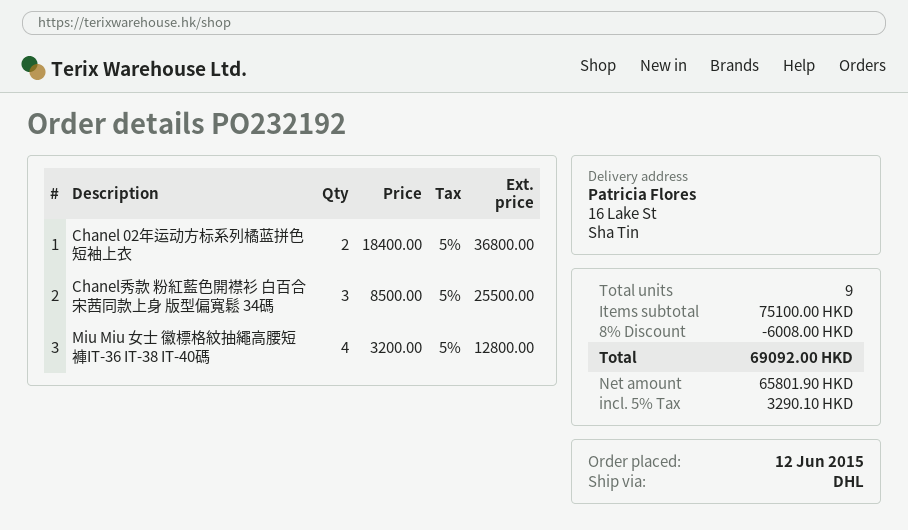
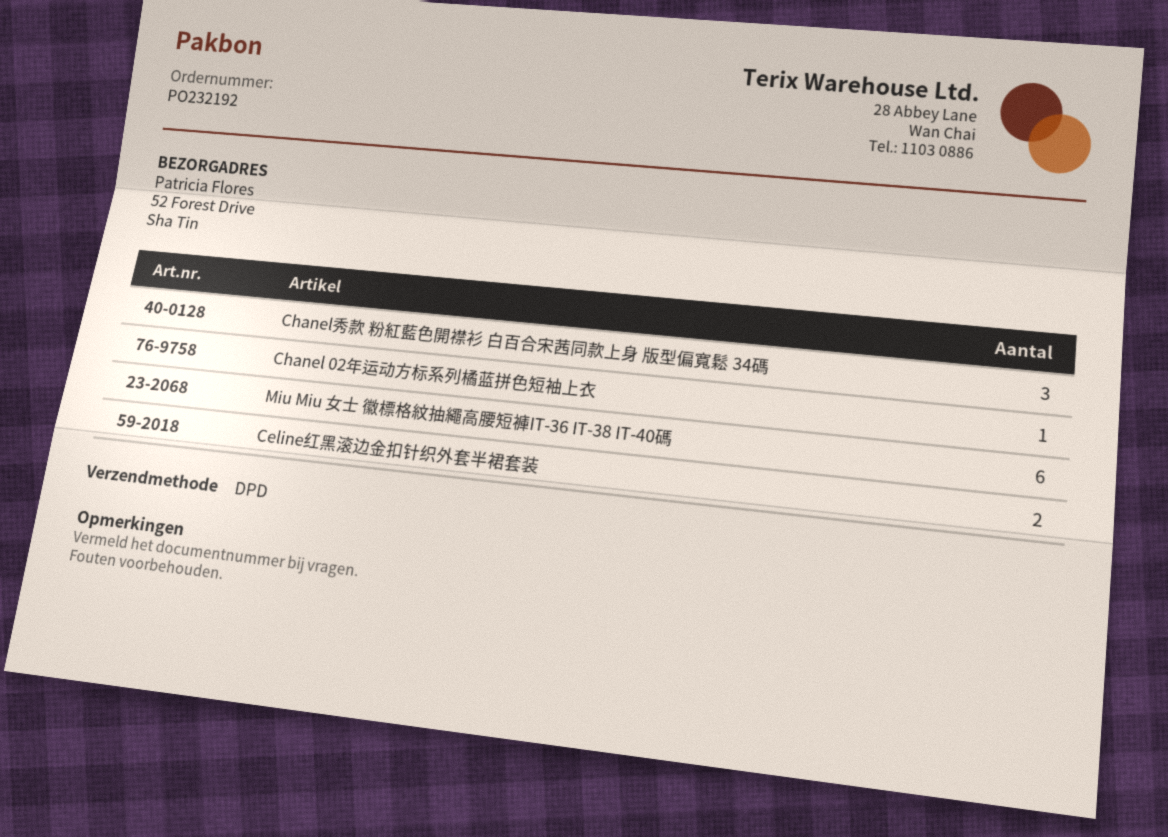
shipping method: DHL -> DPD
ship to: 16 Lake St, Sha Tin -> 52 Forest Drive, Sha Tin
Chanel 02年运动方标系列橘蓝拼色短袖上衣: 2 -> 1
Miu Miu 女士 徽標格紋抽繩高腰短褲IT-36 IT-38 IT-40碼: 4 -> 6
Celine红黑滚边金扣针织外套半裙套装: none -> 2

